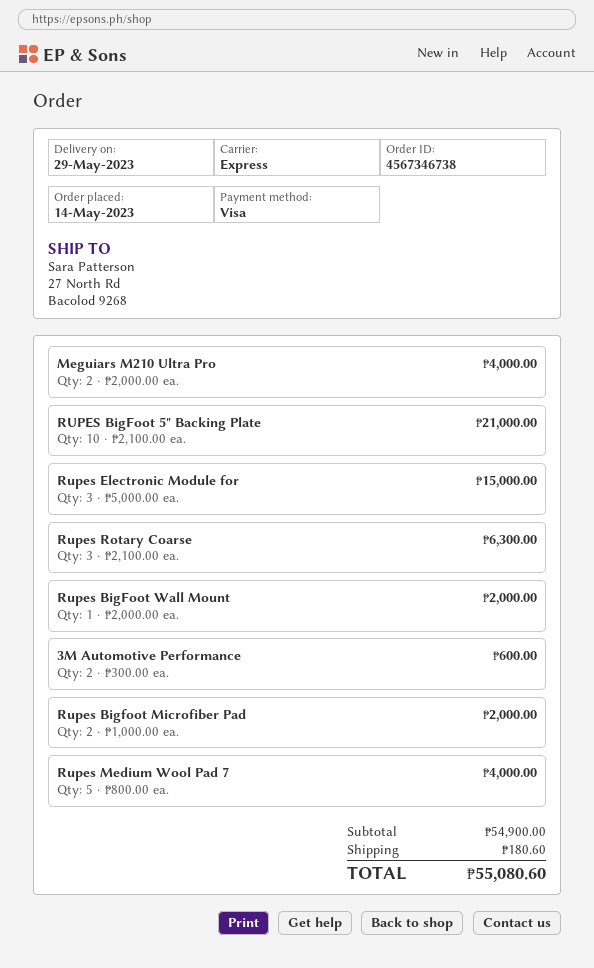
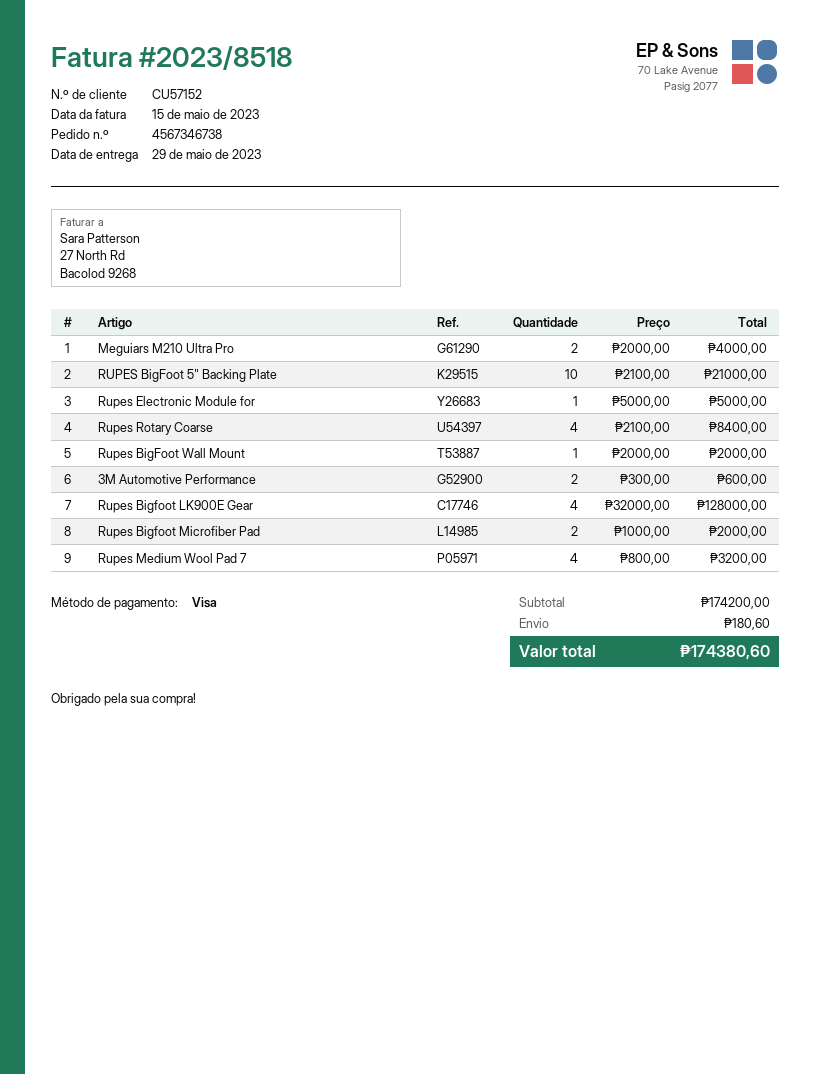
Rupes Electronic Module for: 3 x 5000.00 = 15000.00 -> 1 x 5000.00 = 5000.00
Rupes Rotary Coarse: 3 x 2100.00 = 6300.00 -> 4 x 2100.00 = 8400.00
Rupes Medium Wool Pad 7: 5 x 800.00 = 4000.00 -> 4 x 800.00 = 3200.00
Rupes Bigfoot LK900E Gear: none -> 4 x 32000.00 = 128000.00
subtotal: 54900.00 -> 174200.00
total: 55080.60 -> 174380.60

